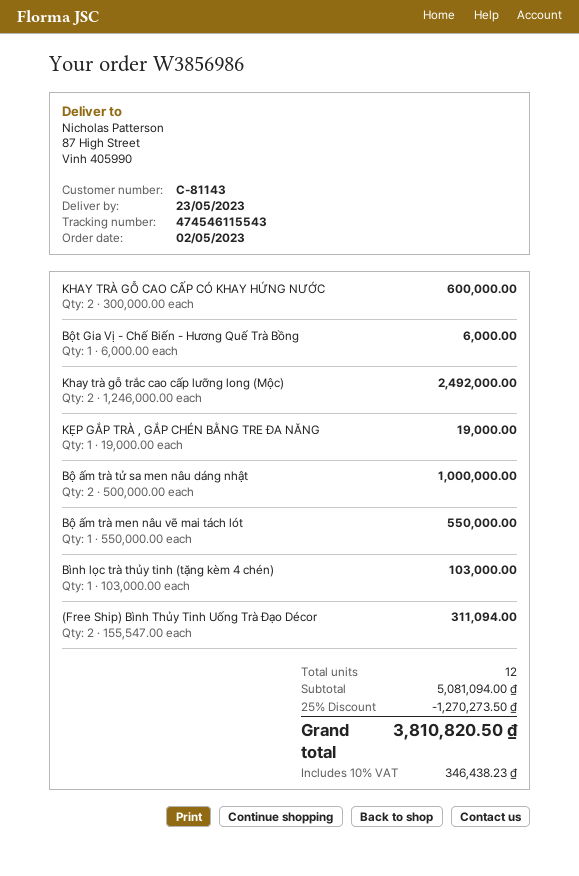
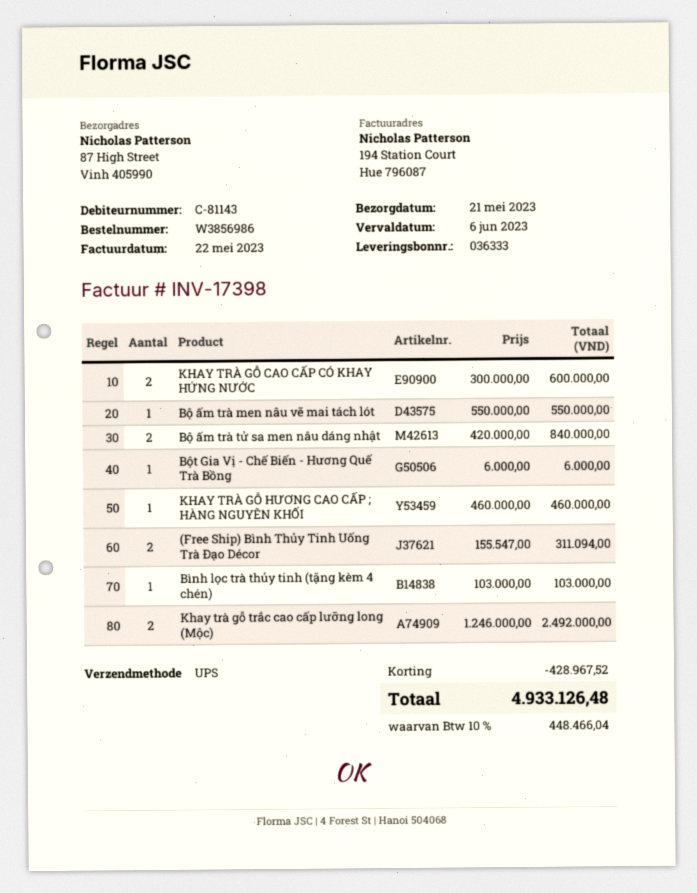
delivery date: 2023-05-23 -> 2023-05-21
KẸP GẮP TRÀ , GẮP CHÉN BẰNG TRE ĐA NĂNG: 1 x 19000.00 = 19000.00 -> none
Bộ ấm trà tử sa men nâu dáng nhật: 2 x 500000.00 = 1000000.00 -> 2 x 420000.00 = 840000.00
KHAY TRÀ GỖ HƯƠNG CAO CẤP ; HÀNG NGUYÊN KHỐI: none -> 1 x 460000.00 = 460000.00
discount: 1270273.50 -> 428967.52
tax: 10% = 346438.23 -> 10% = 448466.04
total: 3810820.50 -> 4933126.48

